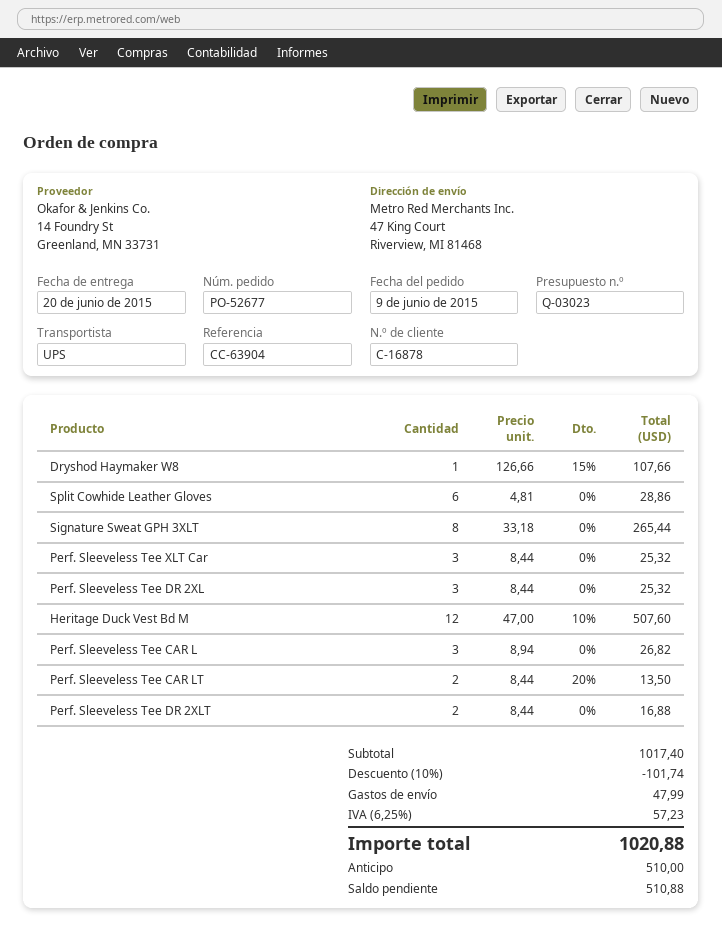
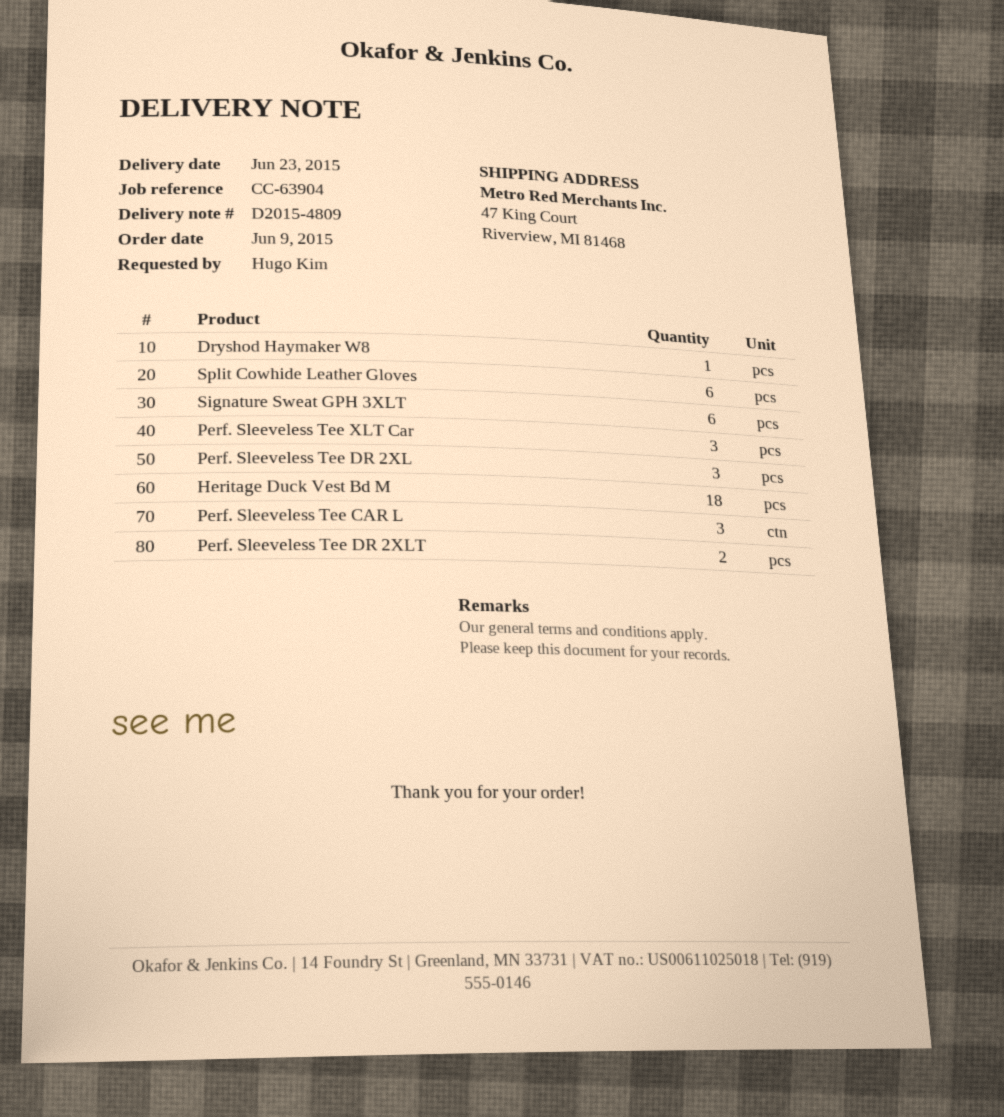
delivery date: 2015-06-20 -> 2015-06-23
Signature Sweat GPH 3XLT: 8 -> 6
Heritage Duck Vest Bd M: 12 -> 18
Perf. Sleeveless Tee CAR LT: 2 -> none

